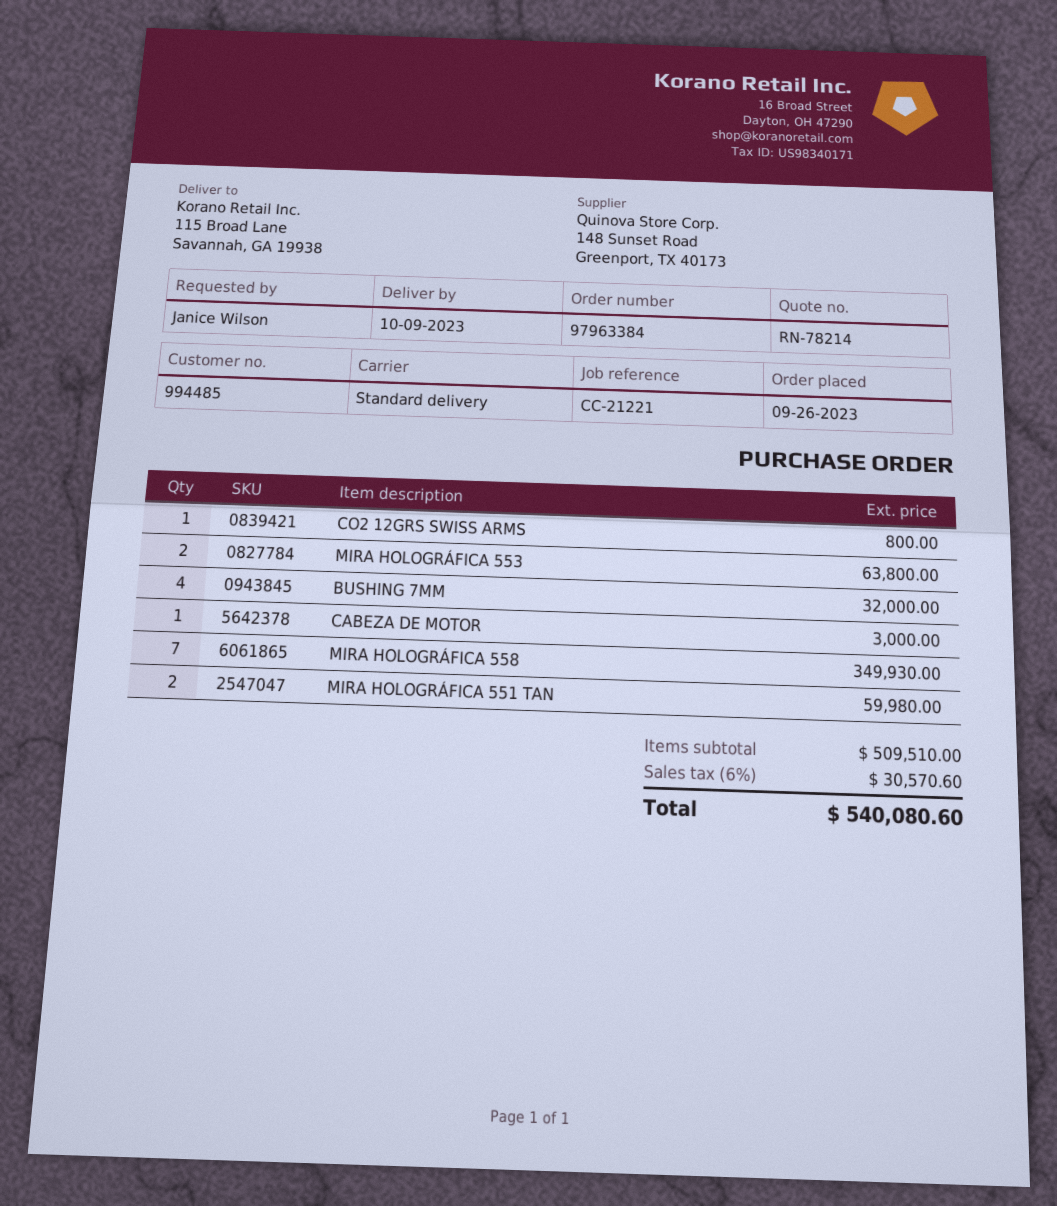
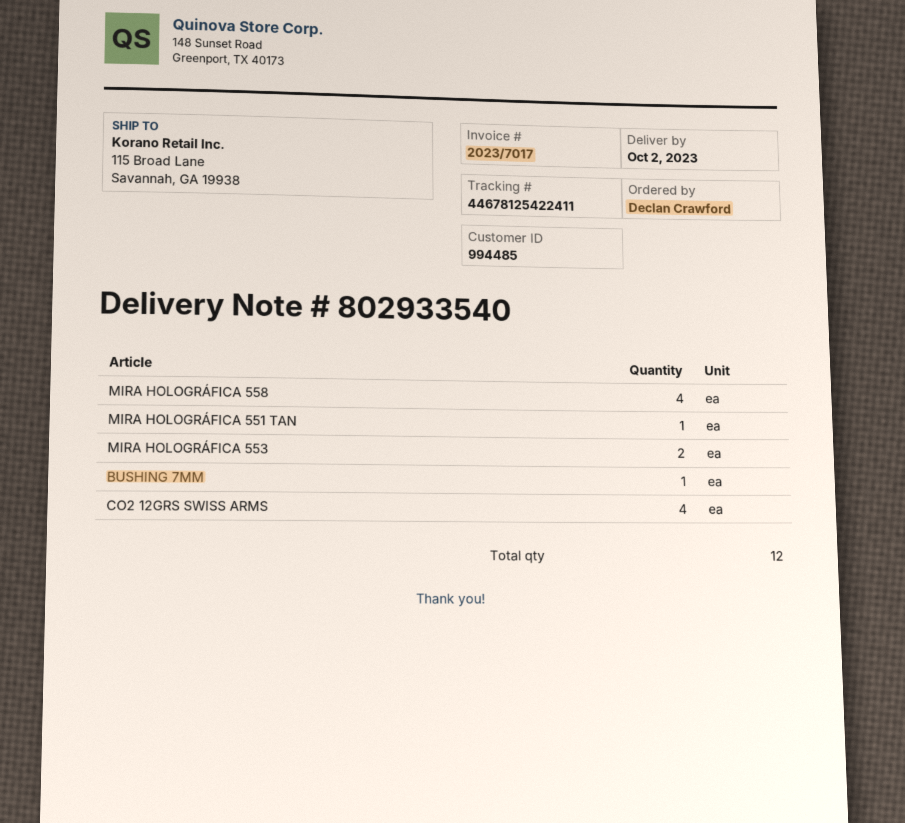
delivery date: 2023-10-09 -> 2023-10-02
ordered by: Janice Wilson -> Declan Crawford
CO2 12GRS SWISS ARMS: 1 -> 4
BUSHING 7MM: 4 -> 1
CABEZA DE MOTOR: 1 -> none
MIRA HOLOGRÁFICA 558: 7 -> 4
MIRA HOLOGRÁFICA 551 TAN: 2 -> 1

